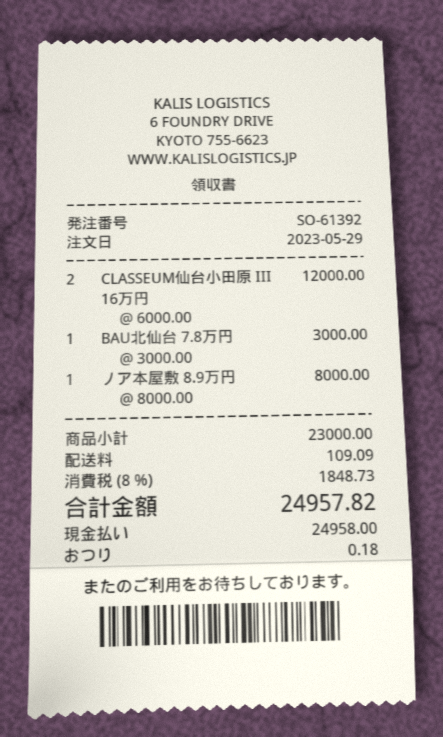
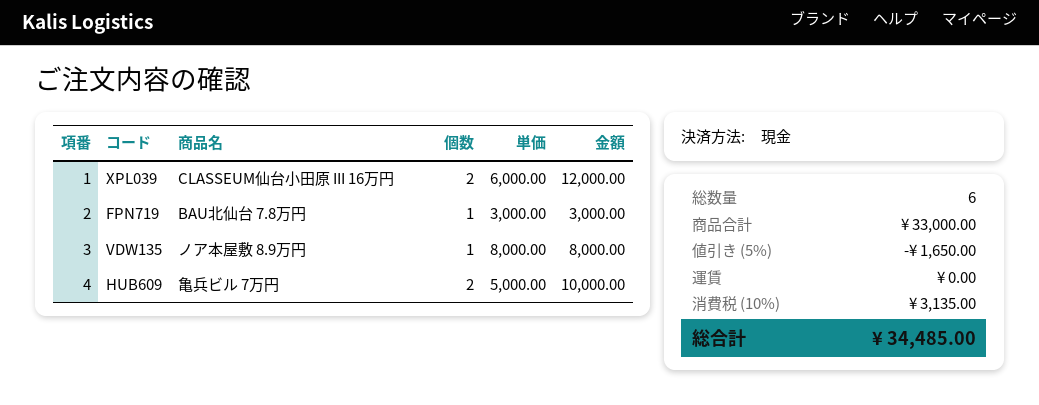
亀兵ビル 7万円: none -> 2 x 5000.00 = 10000.00
subtotal: 23000.00 -> 33000.00
discount: none -> 5% = 1650.00
shipping: 109.09 -> 0.00
tax: 8% = 1848.73 -> 10% = 3135.00
total: 24957.82 -> 34485.00

